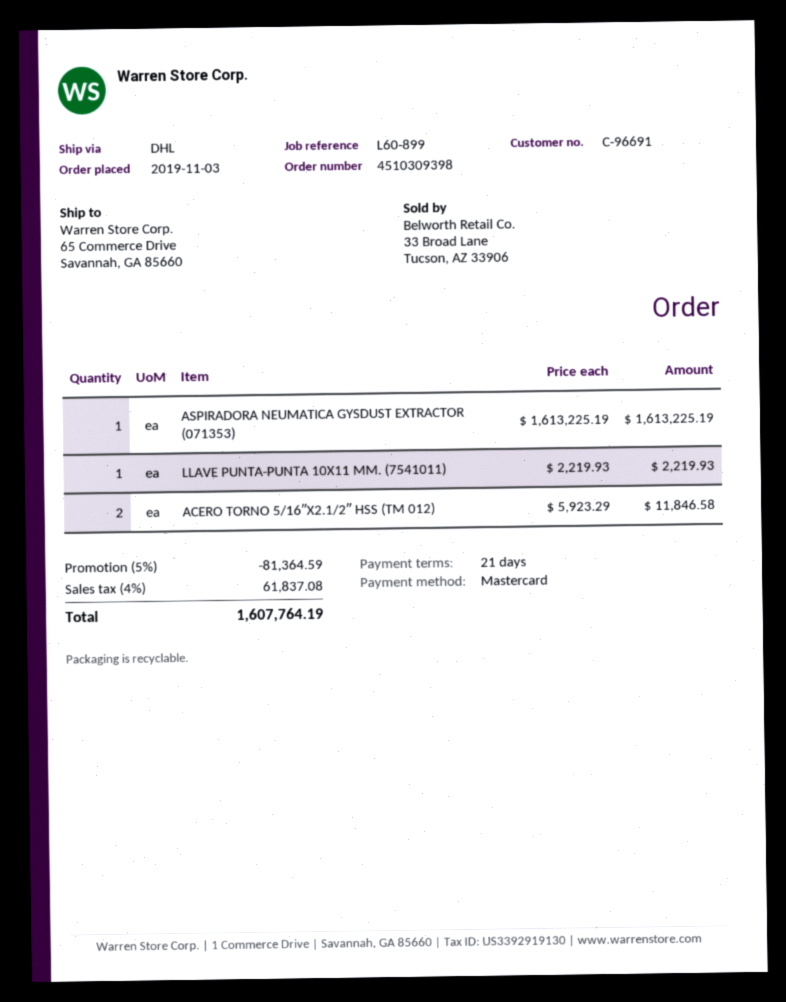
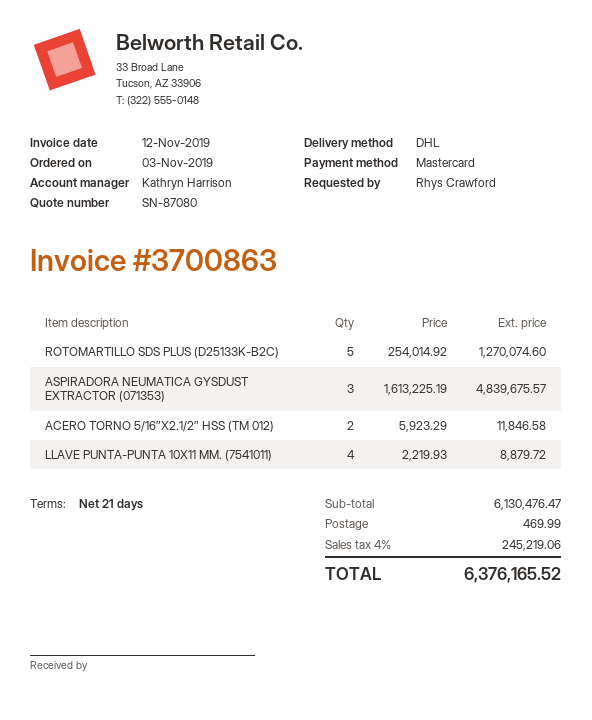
ASPIRADORA NEUMATICA GYSDUST EXTRACTOR (071353): 1 x 1613225.19 = 1613225.19 -> 3 x 1613225.19 = 4839675.57
LLAVE PUNTA-PUNTA 10X11 MM. (7541011): 1 x 2219.93 = 2219.93 -> 4 x 2219.93 = 8879.72
ROTOMARTILLO SDS PLUS (D25133K-B2C): none -> 5 x 254014.92 = 1270074.60
discount: 5% = 81364.59 -> none
shipping: none -> 469.99
tax: 4% = 61837.08 -> 4% = 245219.06
total: 1607764.19 -> 6376165.52

